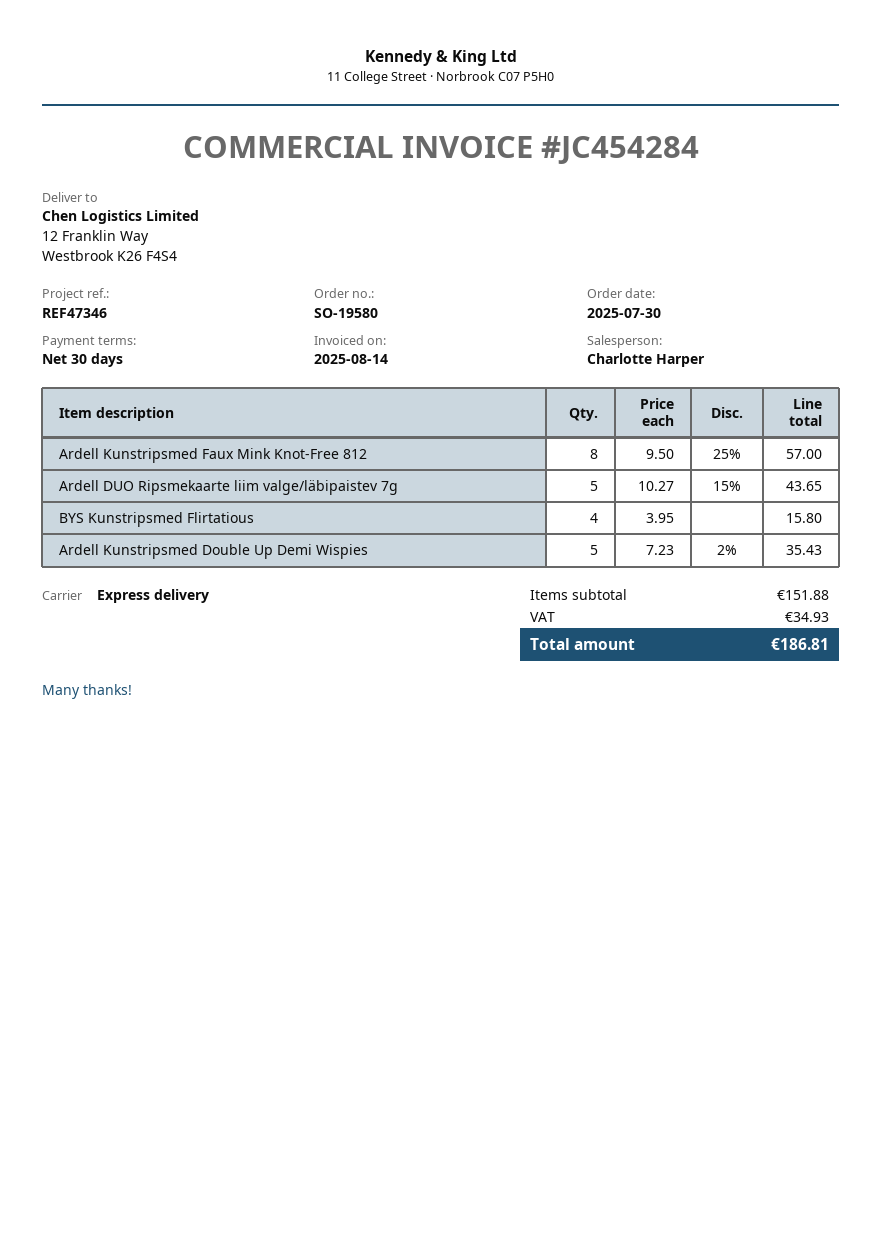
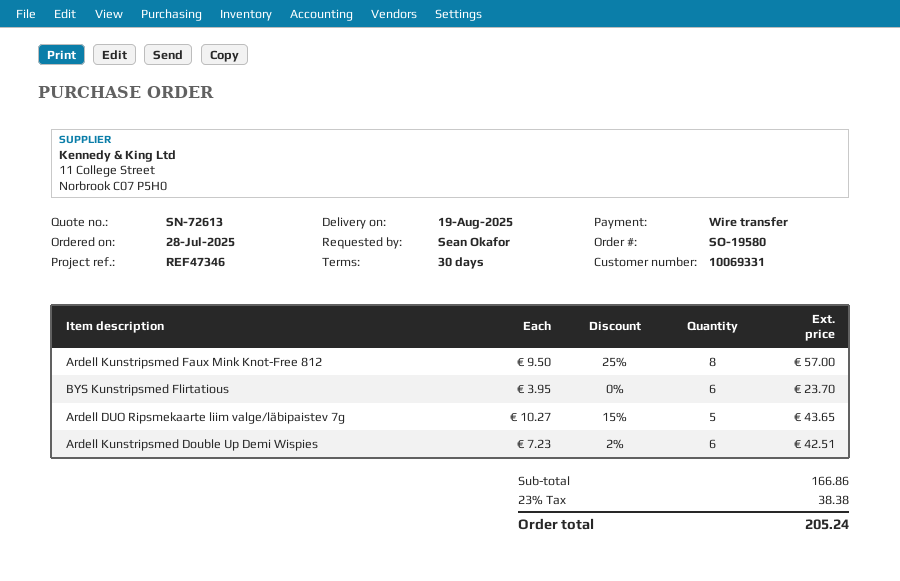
order date: 2025-07-30 -> 2025-07-28
BYS Kunstripsmed Flirtatious: 4 x 3.95 = 15.80 -> 6 x 3.95 = 23.70
Ardell Kunstripsmed Double Up Demi Wispies: 5 x 7.23 - 2% = 35.43 -> 6 x 7.23 - 2% = 42.51
subtotal: 151.88 -> 166.86
tax: 34.93 -> 38.38
total: 186.81 -> 205.24

